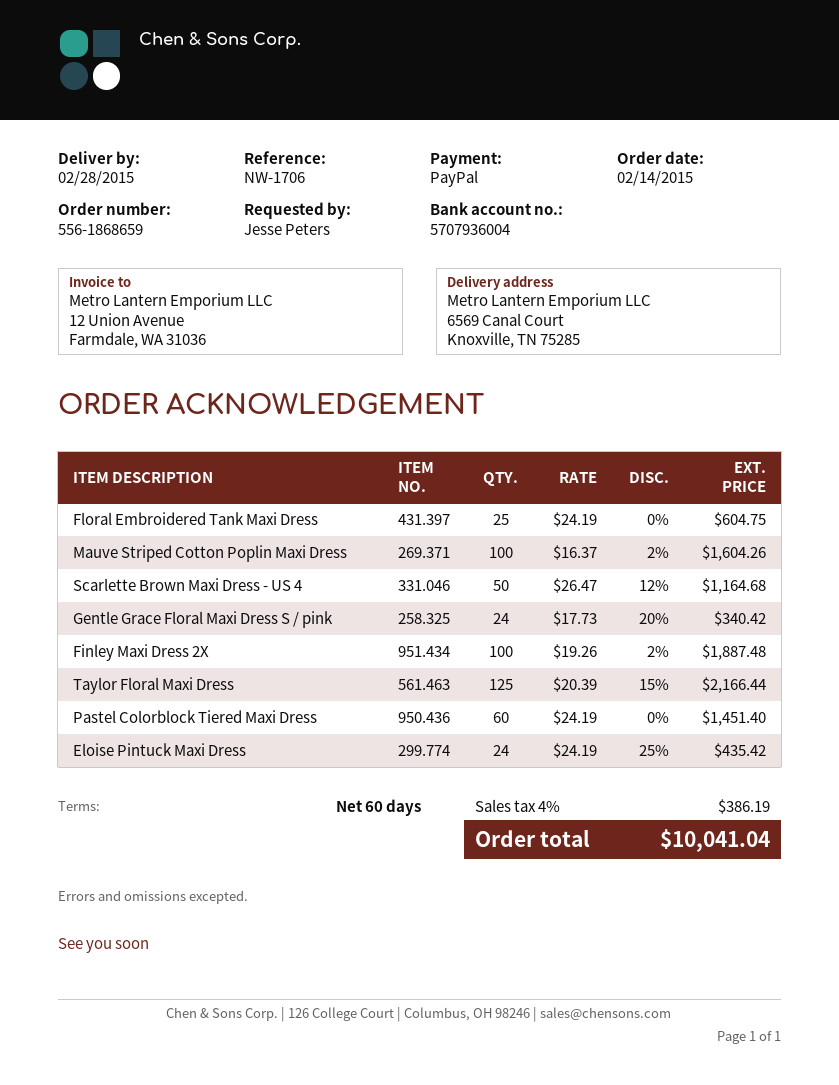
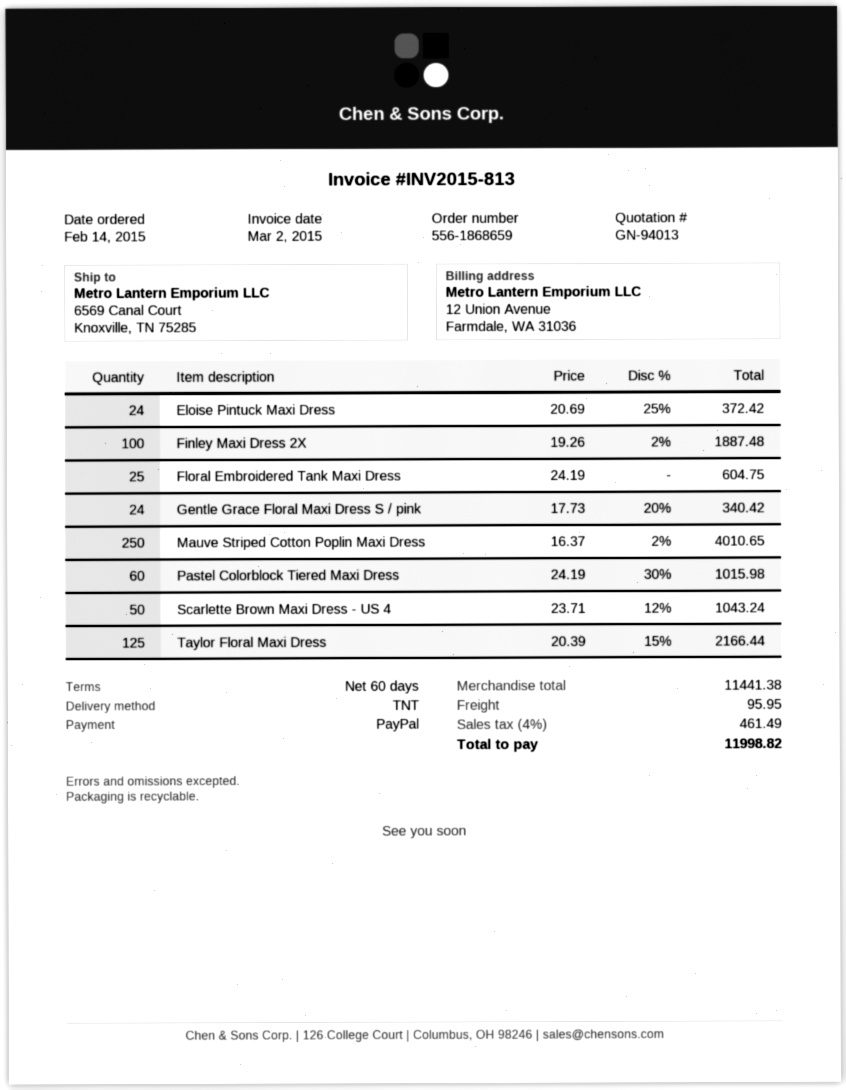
Mauve Striped Cotton Poplin Maxi Dress: 100 x 16.37 - 2% = 1604.26 -> 250 x 16.37 - 2% = 4010.65
Scarlette Brown Maxi Dress - US 4: 50 x 26.47 - 12% = 1164.68 -> 50 x 23.71 - 12% = 1043.24
Pastel Colorblock Tiered Maxi Dress: 60 x 24.19 = 1451.40 -> 60 x 24.19 - 30% = 1015.98
Eloise Pintuck Maxi Dress: 24 x 24.19 - 25% = 435.42 -> 24 x 20.69 - 25% = 372.42
shipping: none -> 95.95
tax: 4% = 386.19 -> 4% = 461.49
total: 10041.04 -> 11998.82

